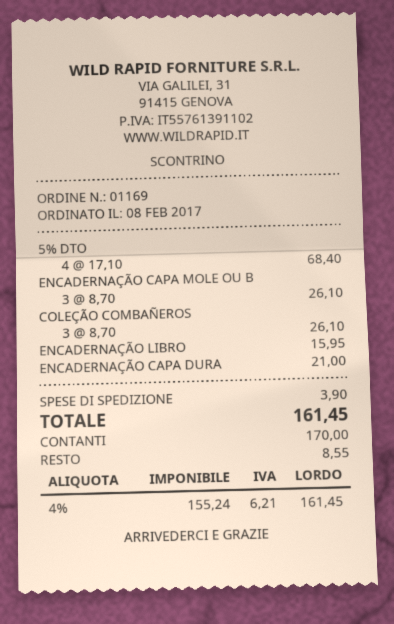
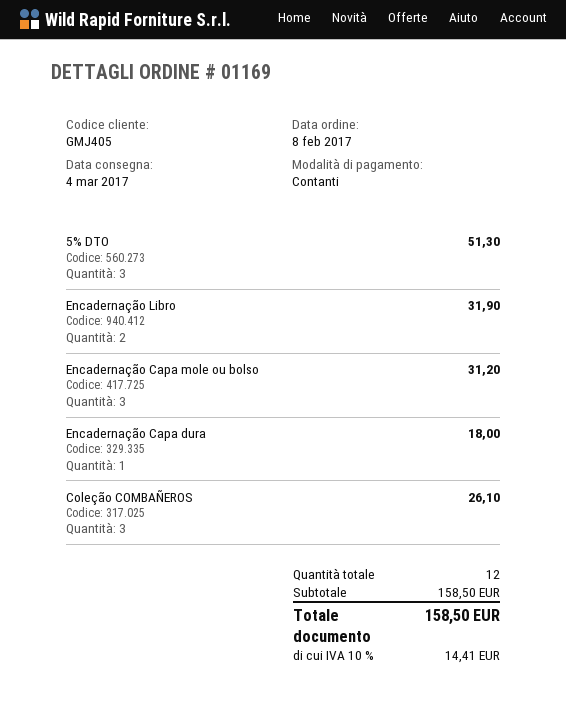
5% DTO: 4 for 68.40 -> 3 for 51.30
ENCADERNAÇÃO CAPA MOLE OU B: 3 for 26.10 -> 3 for 31.20
ENCADERNAÇÃO LIBRO: 1 for 15.95 -> 2 for 31.90
ENCADERNAÇÃO CAPA DURA: 1 for 21.00 -> 1 for 18.00
shipping: 3.90 -> none
tax: 4% = 6.21 -> 10% = 14.41
total: 161.45 -> 158.50

